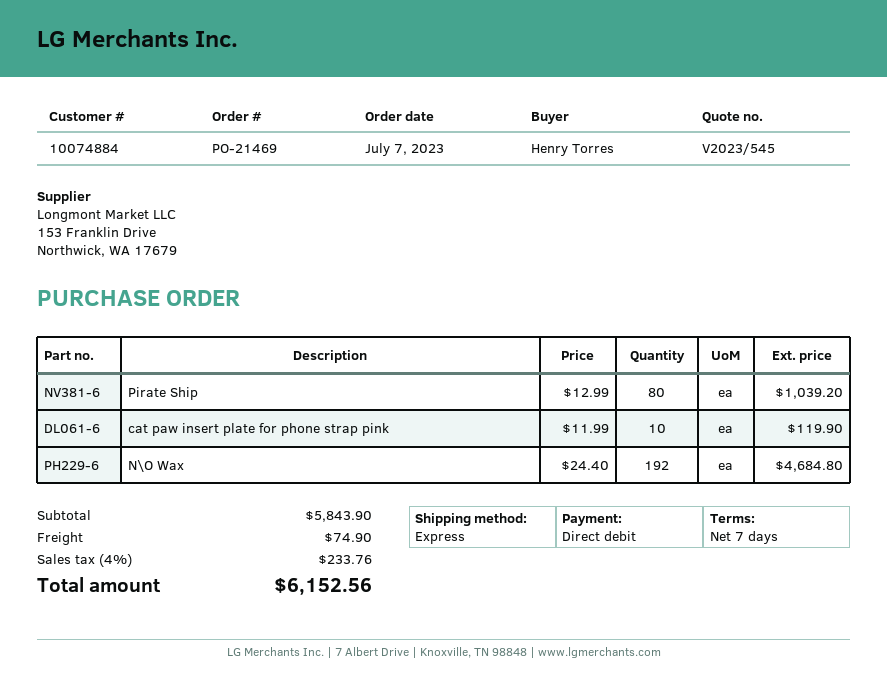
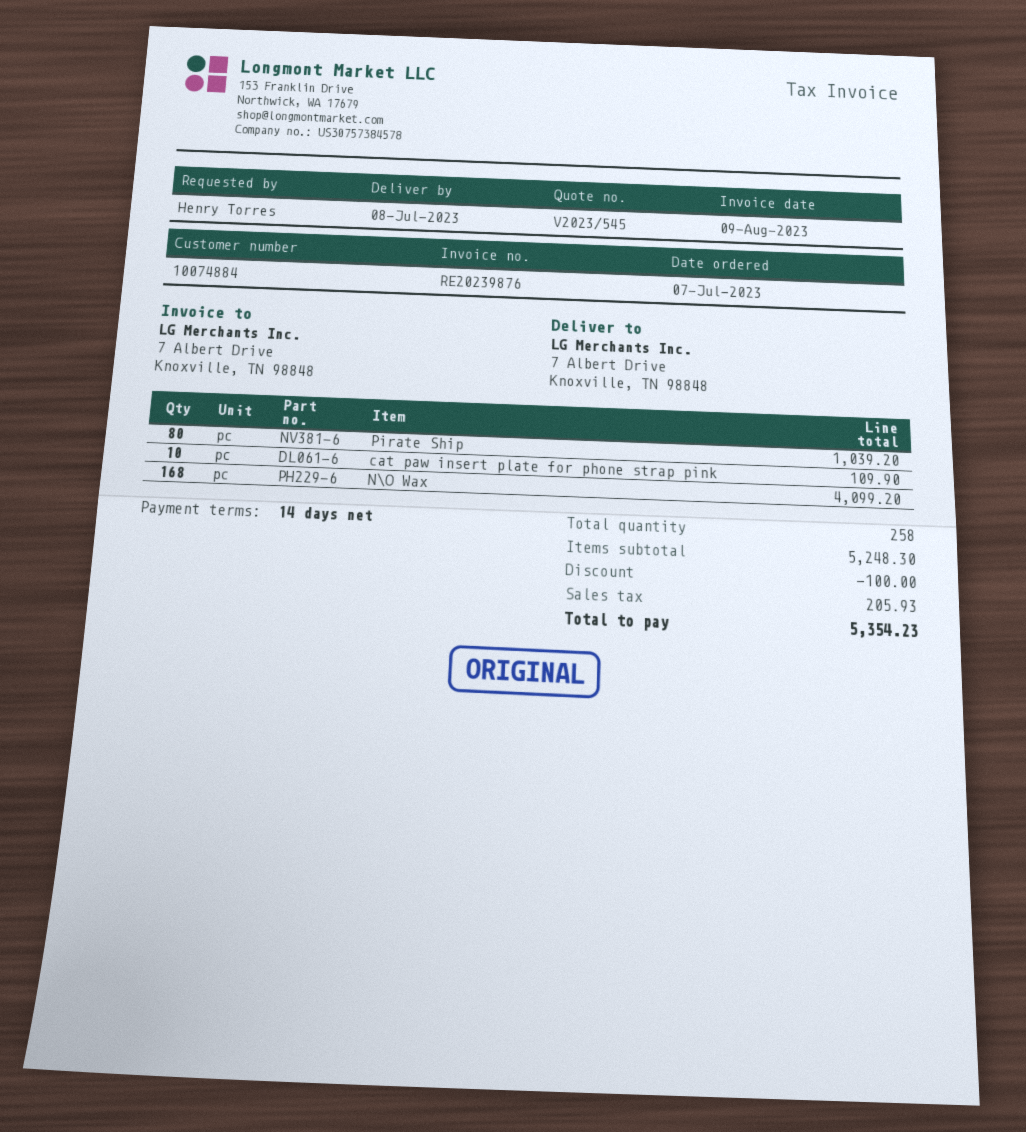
payment terms: 7 days -> 14 days
cat paw insert plate for phone strap pink: 10 for 119.90 -> 10 for 109.90
N\O Wax: 192 for 4684.80 -> 168 for 4099.20
subtotal: 5843.90 -> 5248.30
discount: none -> 100.00
shipping: 74.90 -> none
tax: 233.76 -> 205.93
total: 6152.56 -> 5354.23

